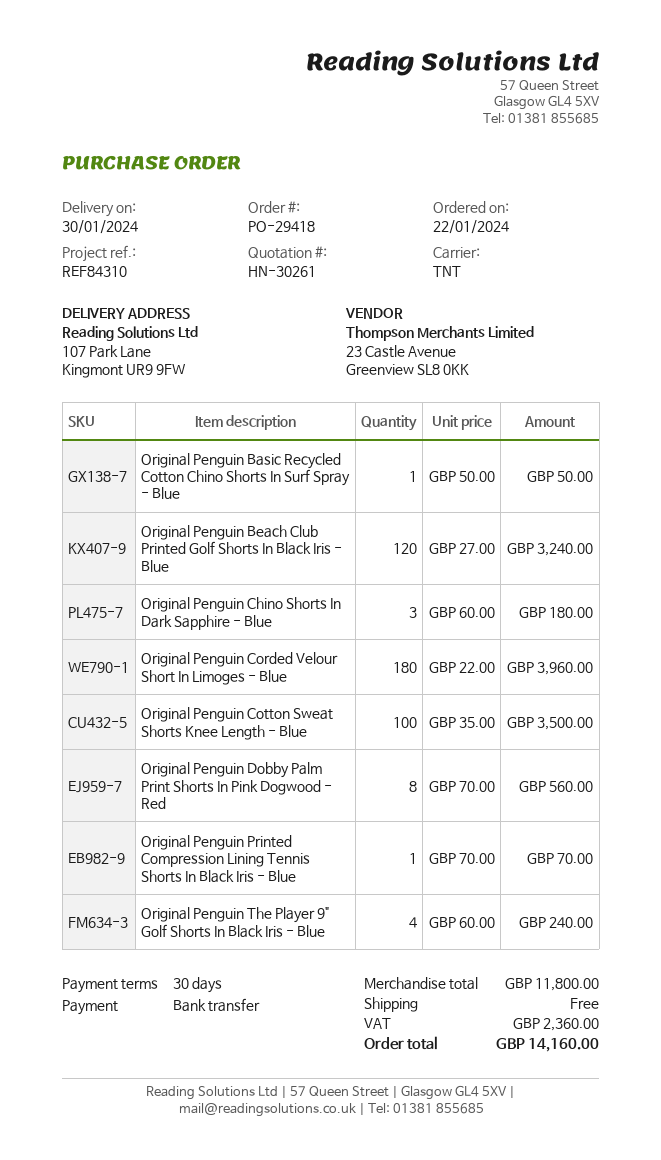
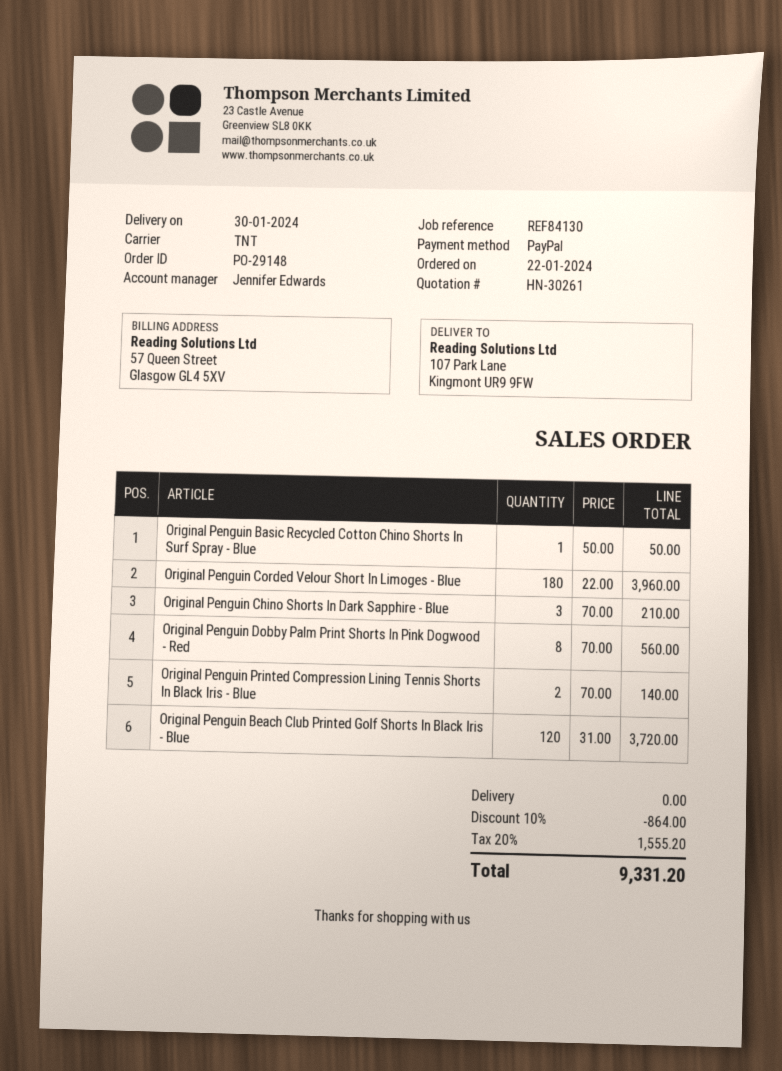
order number: PO-29418 -> PO-29148
reference: REF84310 -> REF84130
payment method: bank transfer -> PayPal
Original Penguin Beach Club Printed Golf Shorts In Black Iris - Blue: 120 x 27.00 = 3240.00 -> 120 x 31.00 = 3720.00
Original Penguin Chino Shorts In Dark Sapphire - Blue: 3 x 60.00 = 180.00 -> 3 x 70.00 = 210.00
Original Penguin Cotton Sweat Shorts Knee Length - Blue: 100 x 35.00 = 3500.00 -> none
Original Penguin Printed Compression Lining Tennis Shorts In Black Iris - Blue: 1 x 70.00 = 70.00 -> 2 x 70.00 = 140.00
Original Penguin The Player 9" Golf Shorts In Black Iris - Blue: 4 x 60.00 = 240.00 -> none
discount: none -> 10% = 864.00
tax: 2360.00 -> 1555.20
total: 14160.00 -> 9331.20

